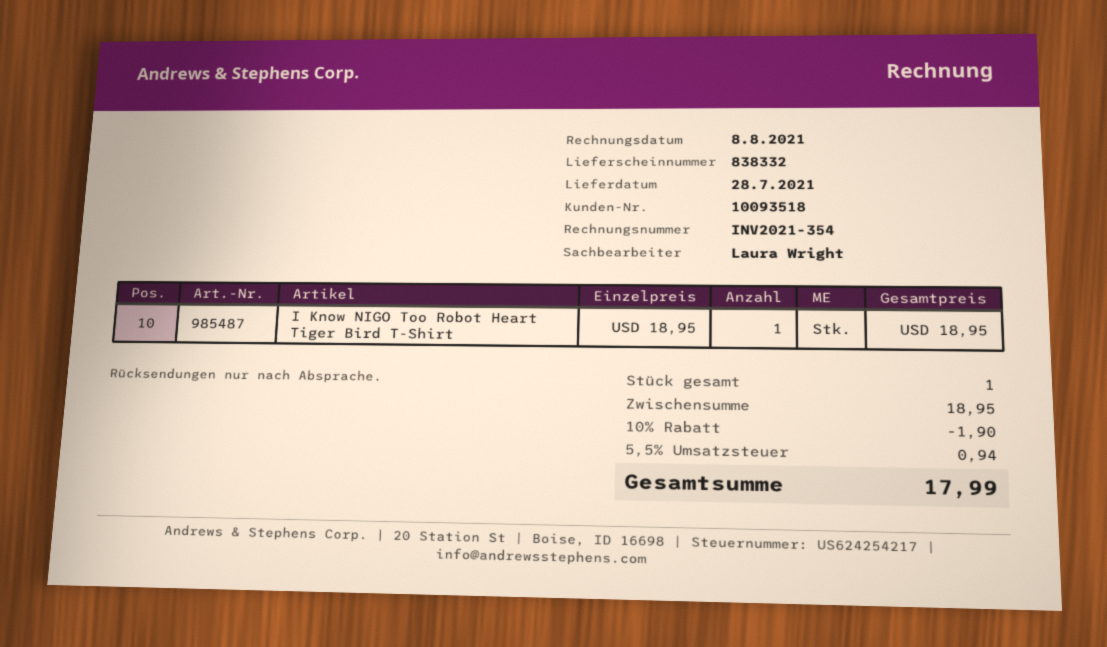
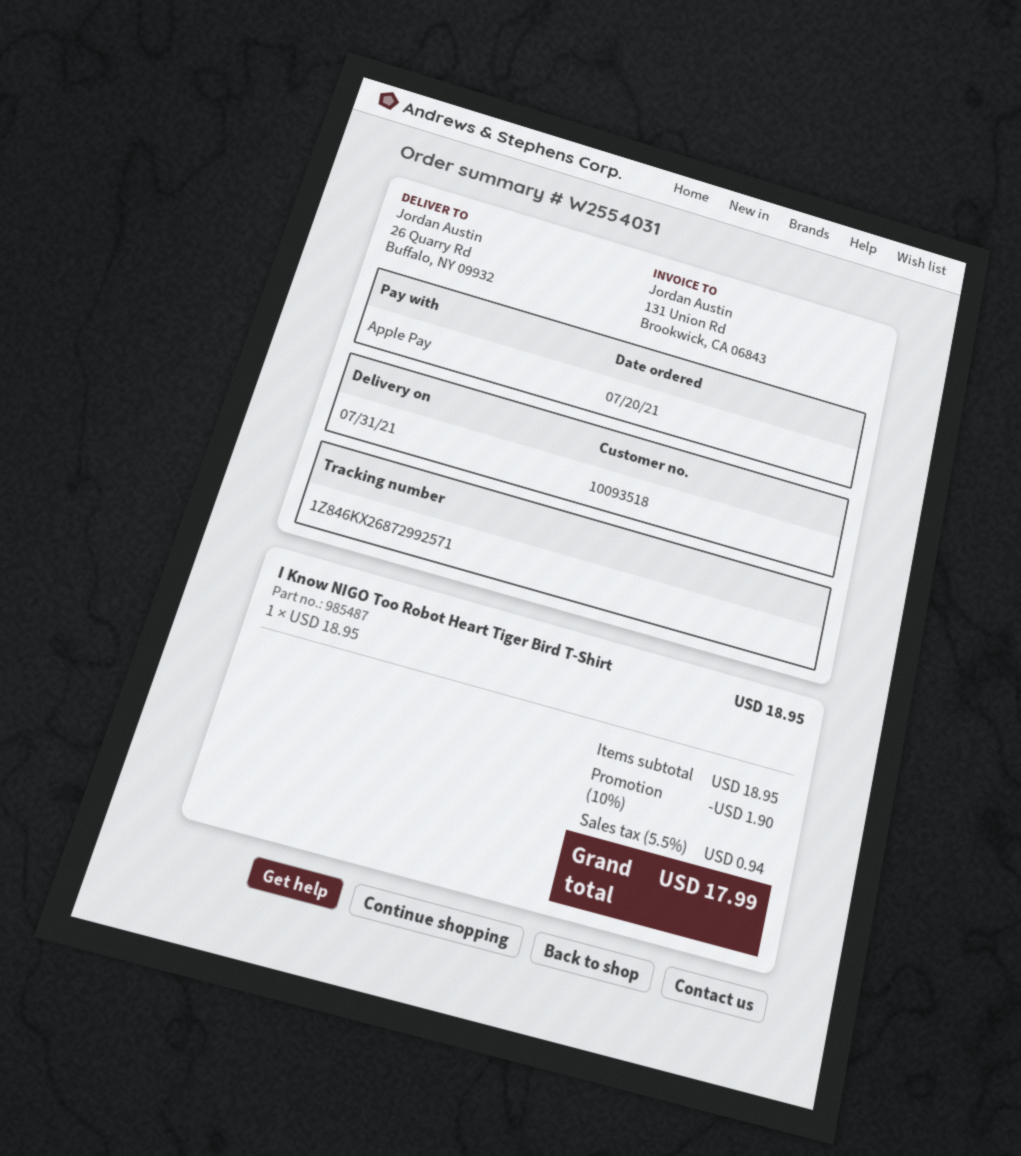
delivery date: 2021-07-28 -> 2021-07-31

